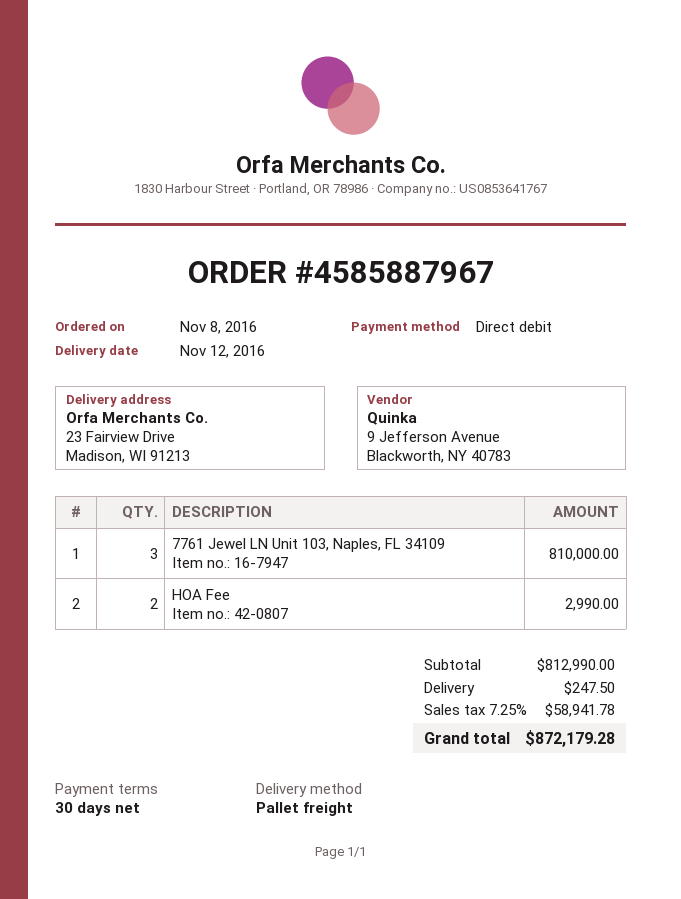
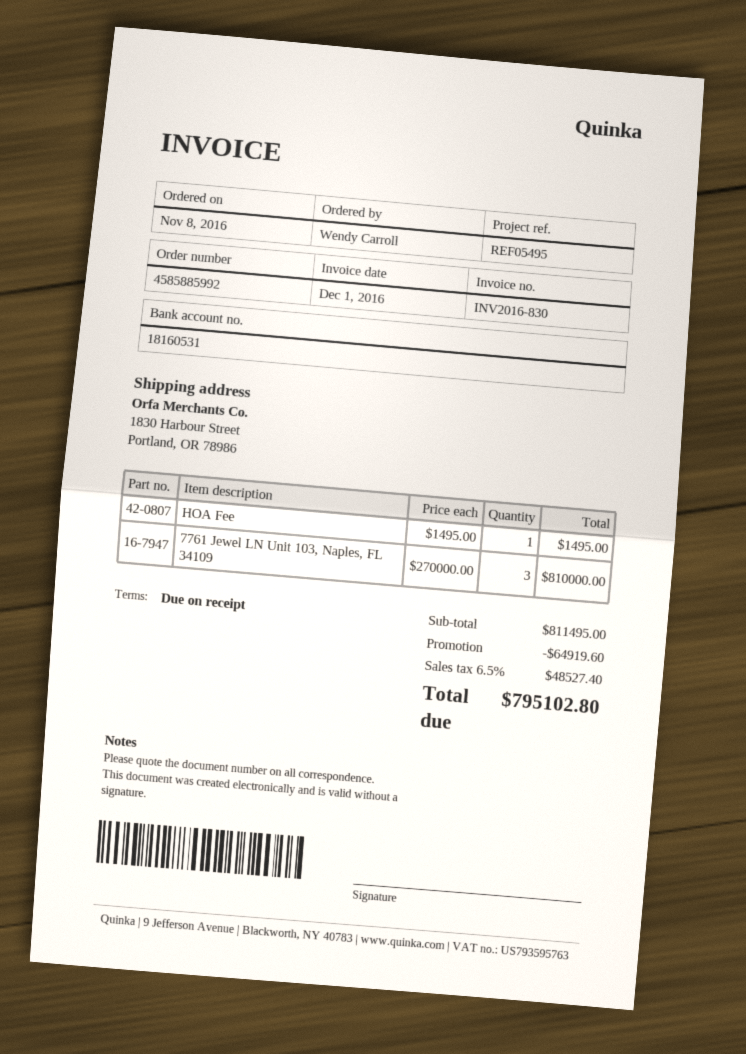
order number: 4585887967 -> 4585885992
payment terms: 30 days -> on receipt
ship to: 23 Fairview Drive, Madison, WI 91213 -> 1830 Harbour Street, Portland, OR 78986
HOA Fee: 2 for 2990.00 -> 1 for 1495.00
subtotal: 812990.00 -> 811495.00
discount: none -> 64919.60
shipping: 247.50 -> none
tax: 7.25% = 58941.78 -> 6.5% = 48527.40
total: 872179.28 -> 795102.80

